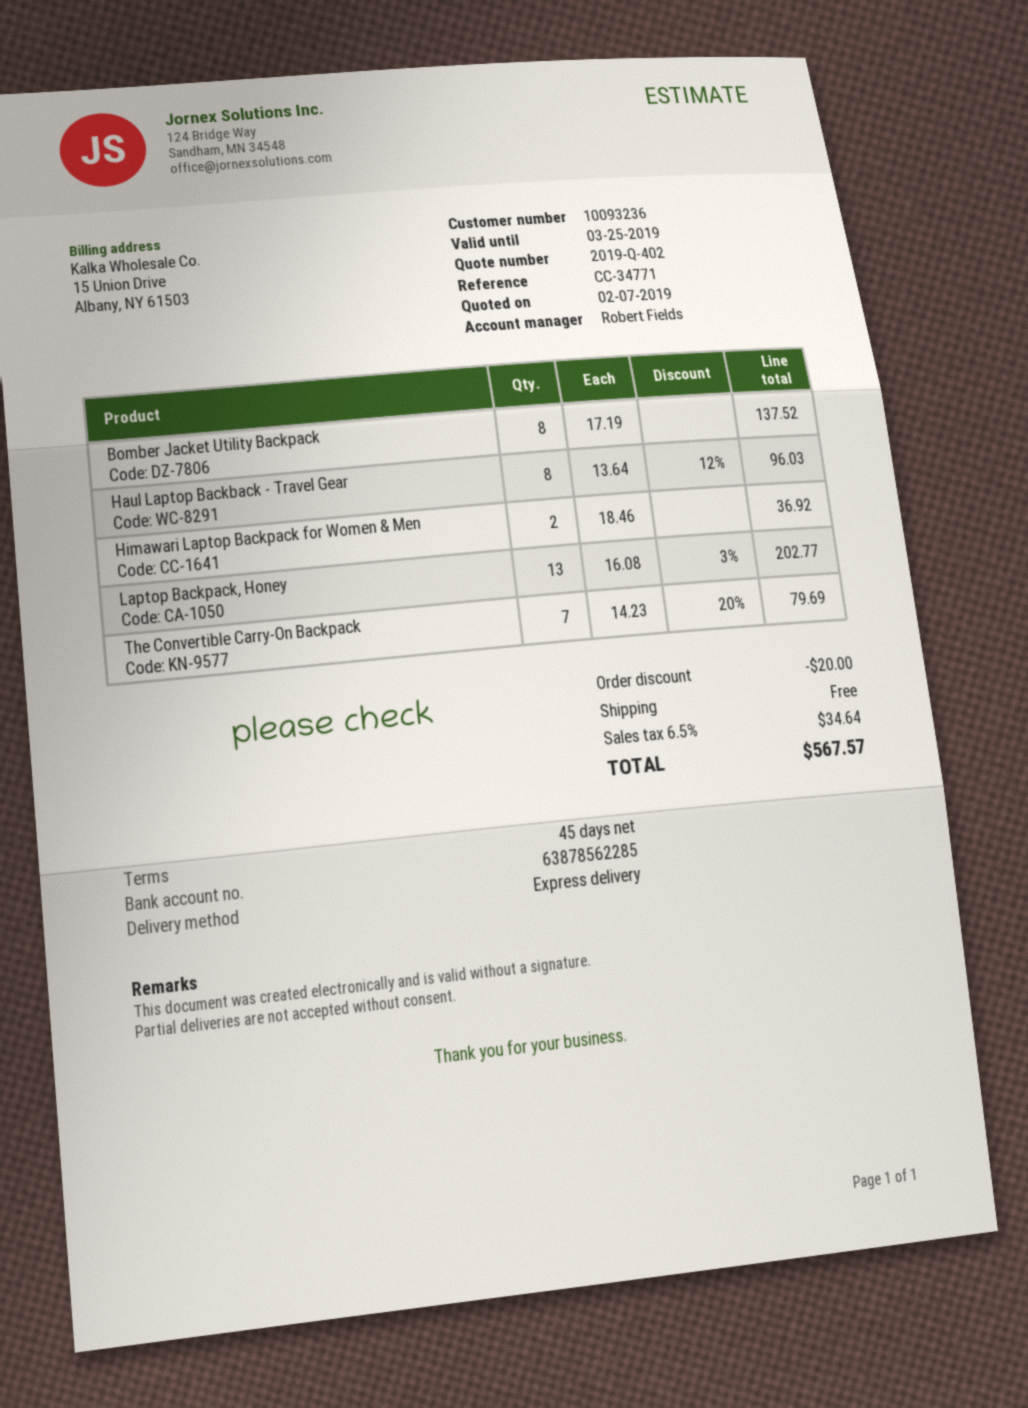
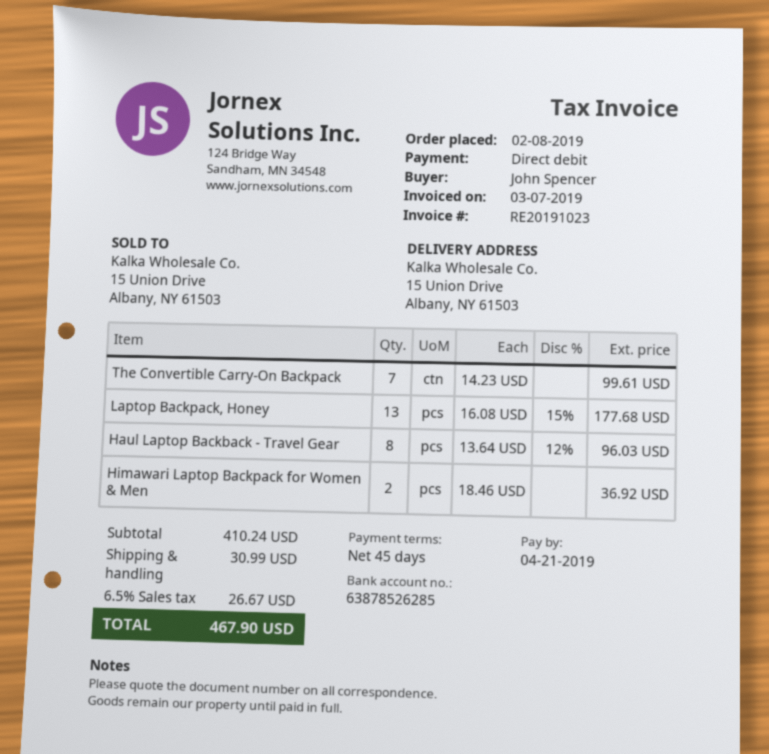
bank account: 63878562285 -> 63878526285
Bomber Jacket Utility Backpack: 8 x 17.19 = 137.52 -> none
Laptop Backpack, Honey: 13 x 16.08 - 3% = 202.77 -> 13 x 16.08 - 15% = 177.68
The Convertible Carry-On Backpack: 7 x 14.23 - 20% = 79.69 -> 7 x 14.23 = 99.61
discount: 20.00 -> none
shipping: 0.00 -> 30.99
tax: 6.5% = 34.64 -> 6.5% = 26.67
total: 567.57 -> 467.90

